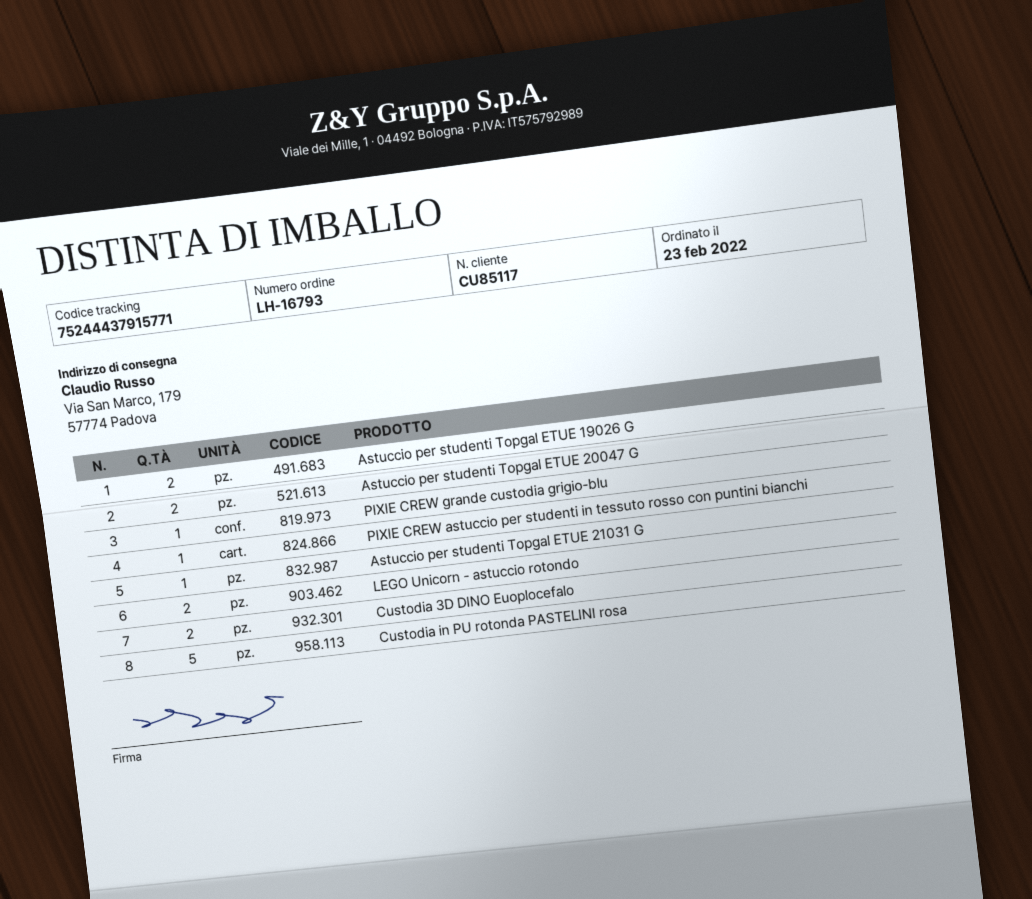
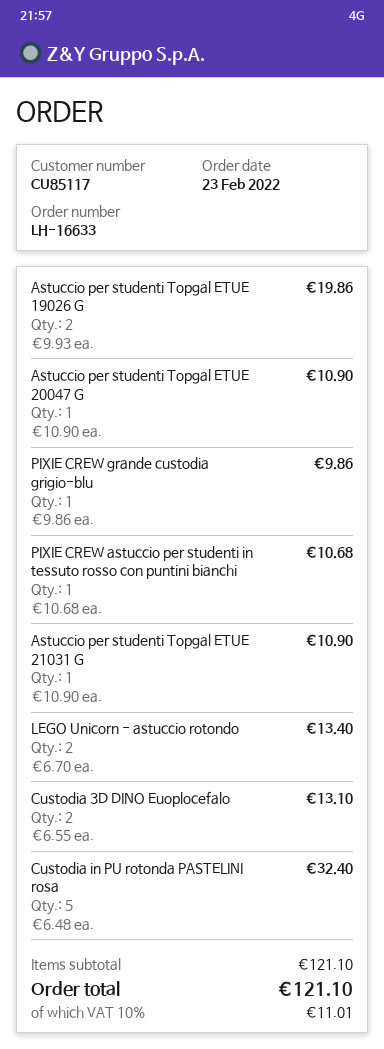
order number: LH-16793 -> LH-16633
Astuccio per studenti Topgal ETUE 20047 G: 2 -> 1

